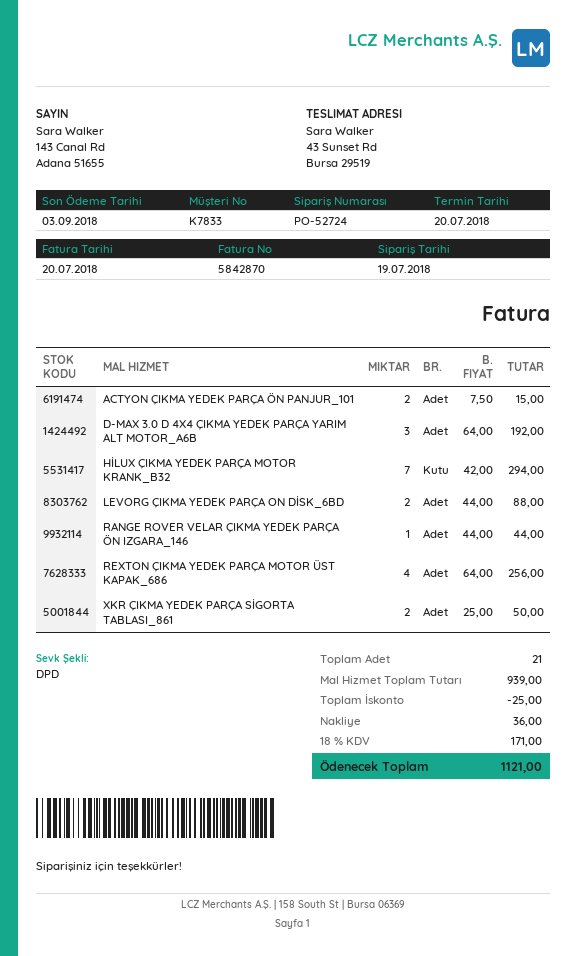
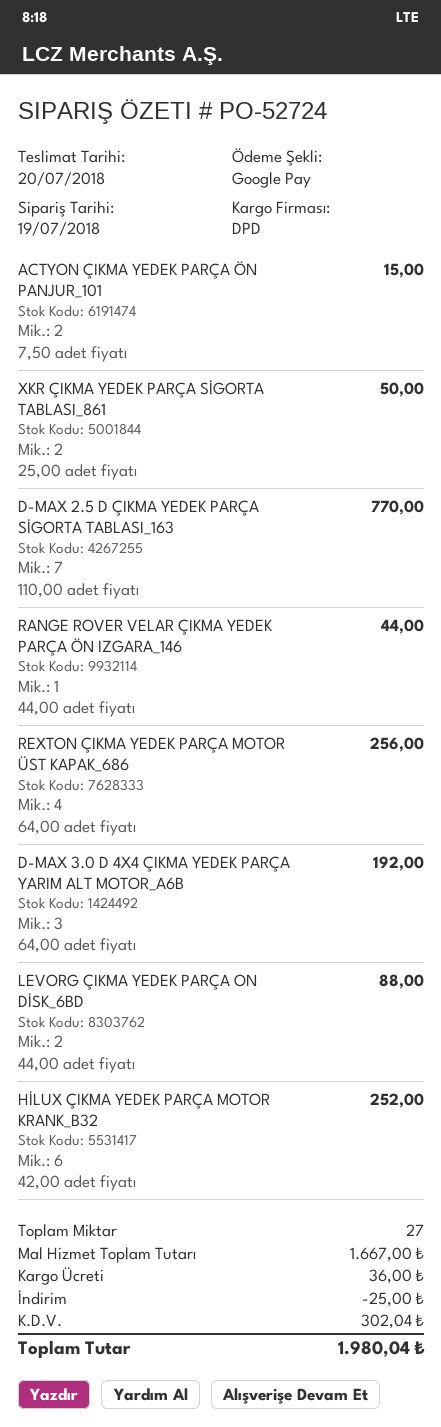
HİLUX ÇIKMA YEDEK PARÇA MOTOR KRANK_B32: 7 x 42.00 = 294.00 -> 6 x 42.00 = 252.00
D-MAX 2.5 D ÇIKMA YEDEK PARÇA SİGORTA TABLASI_163: none -> 7 x 110.00 = 770.00
total quantity: 21 -> 27
subtotal: 939.00 -> 1667.00
tax: 171.00 -> 302.04
total: 1121.00 -> 1980.04

